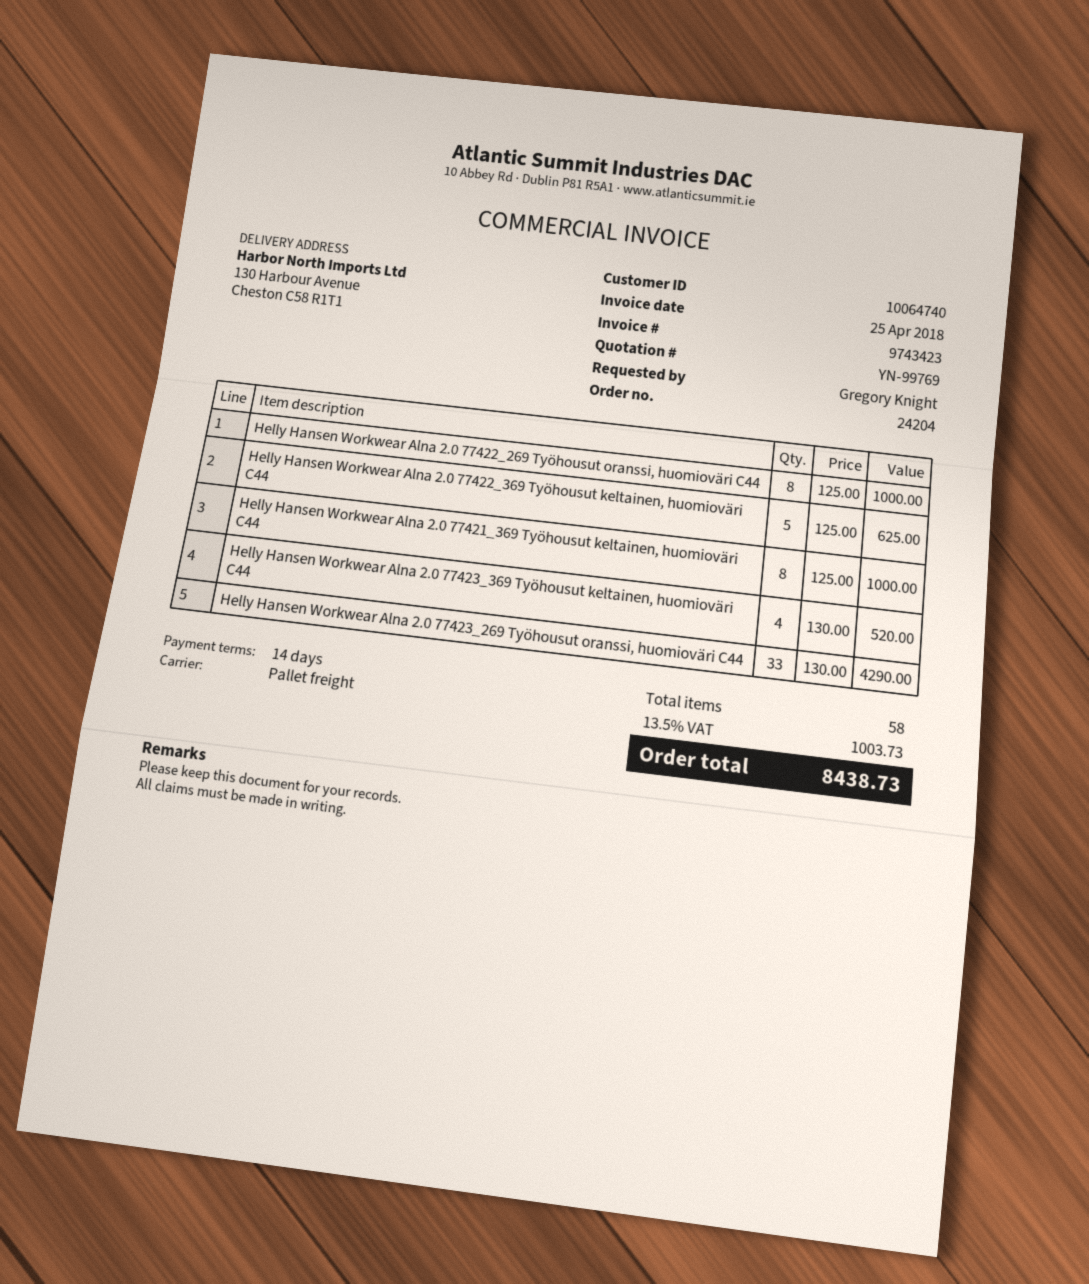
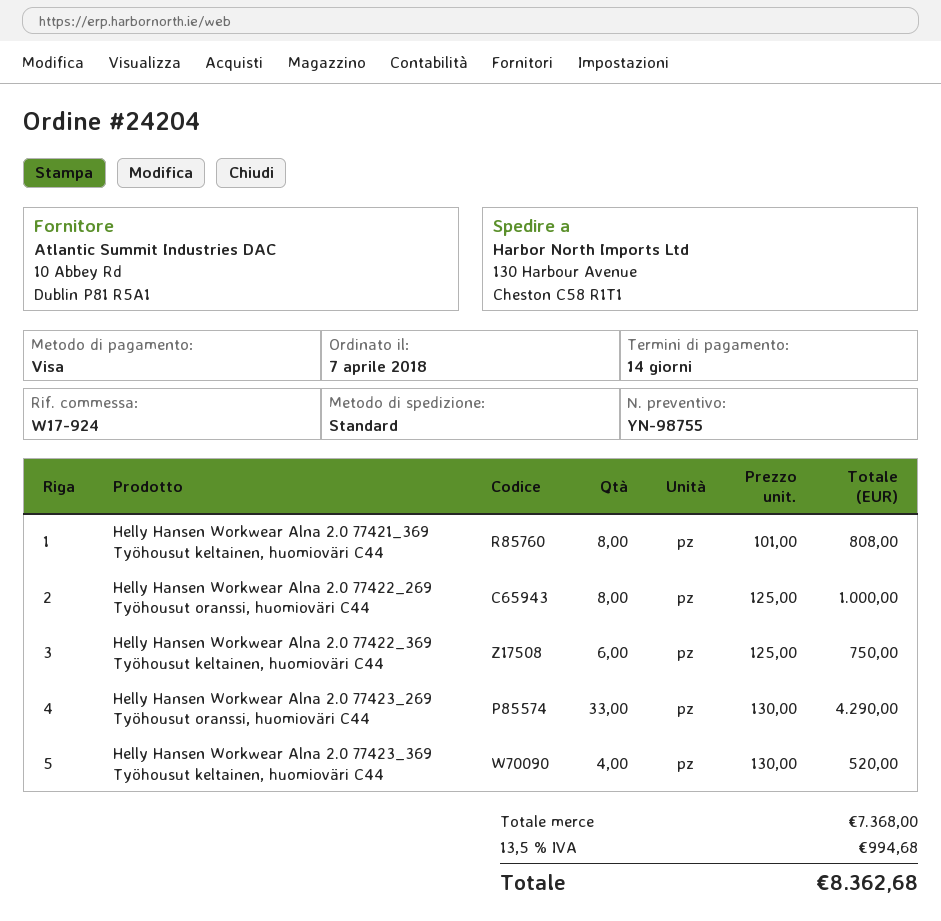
quote number: YN-99769 -> YN-98755
shipping method: pallet freight -> standard
Helly Hansen Workwear Alna 2.0 77422_369 Työhousut keltainen, huomioväri C44: 5 x 125.00 = 625.00 -> 6 x 125.00 = 750.00
Helly Hansen Workwear Alna 2.0 77421_369 Työhousut keltainen, huomioväri C44: 8 x 125.00 = 1000.00 -> 8 x 101.00 = 808.00
tax: 13.5% = 1003.73 -> 13.5% = 994.68
total: 8438.73 -> 8362.68

